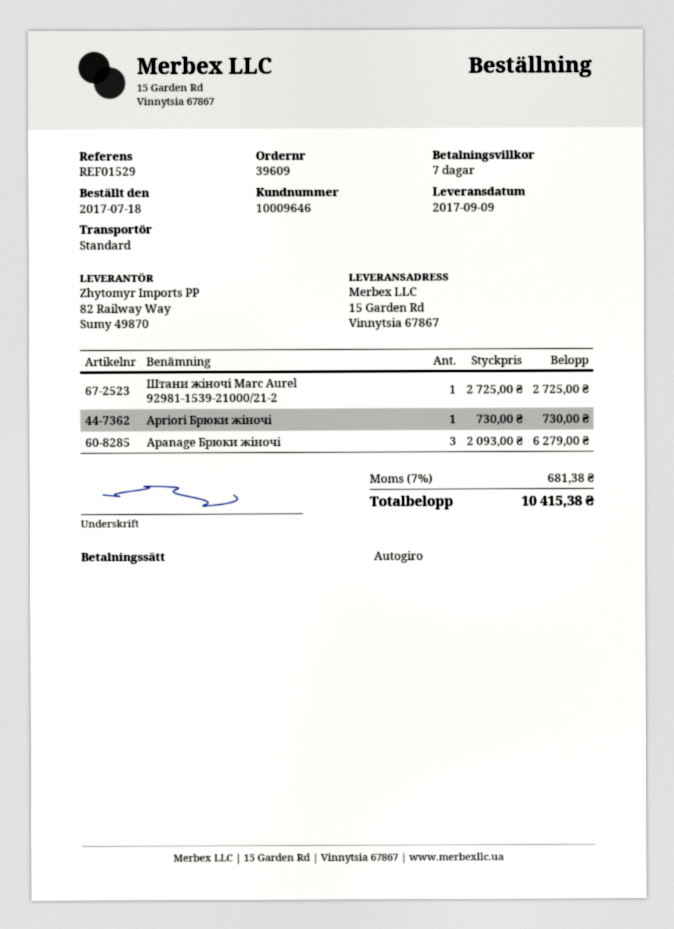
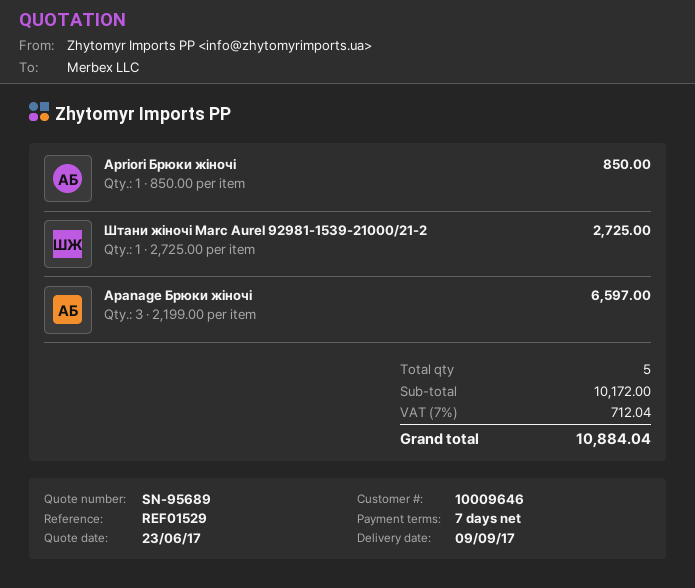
Apriori Брюки жіночі: 1 x 730.00 = 730.00 -> 1 x 850.00 = 850.00
Apanage Брюки жіночі: 3 x 2093.00 = 6279.00 -> 3 x 2199.00 = 6597.00
tax: 7% = 681.38 -> 7% = 712.04
total: 10415.38 -> 10884.04

